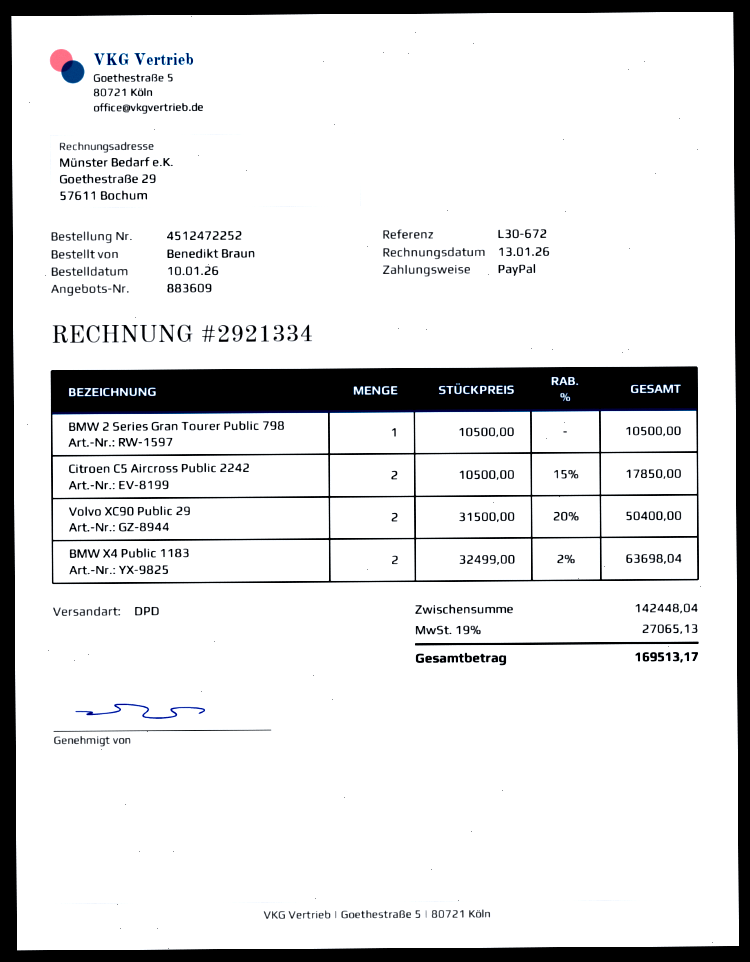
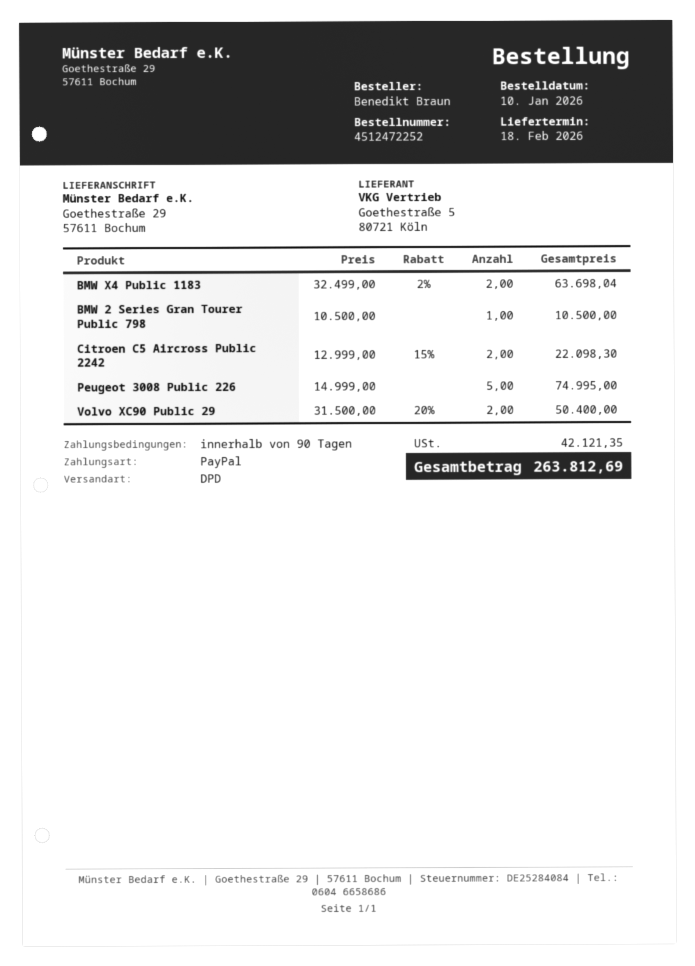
Citroen C5 Aircross Public 2242: 2 x 10500.00 - 15% = 17850.00 -> 2 x 12999.00 - 15% = 22098.30
Peugeot 3008 Public 226: none -> 5 x 14999.00 = 74995.00
tax: 27065.13 -> 42121.35
total: 169513.17 -> 263812.69

